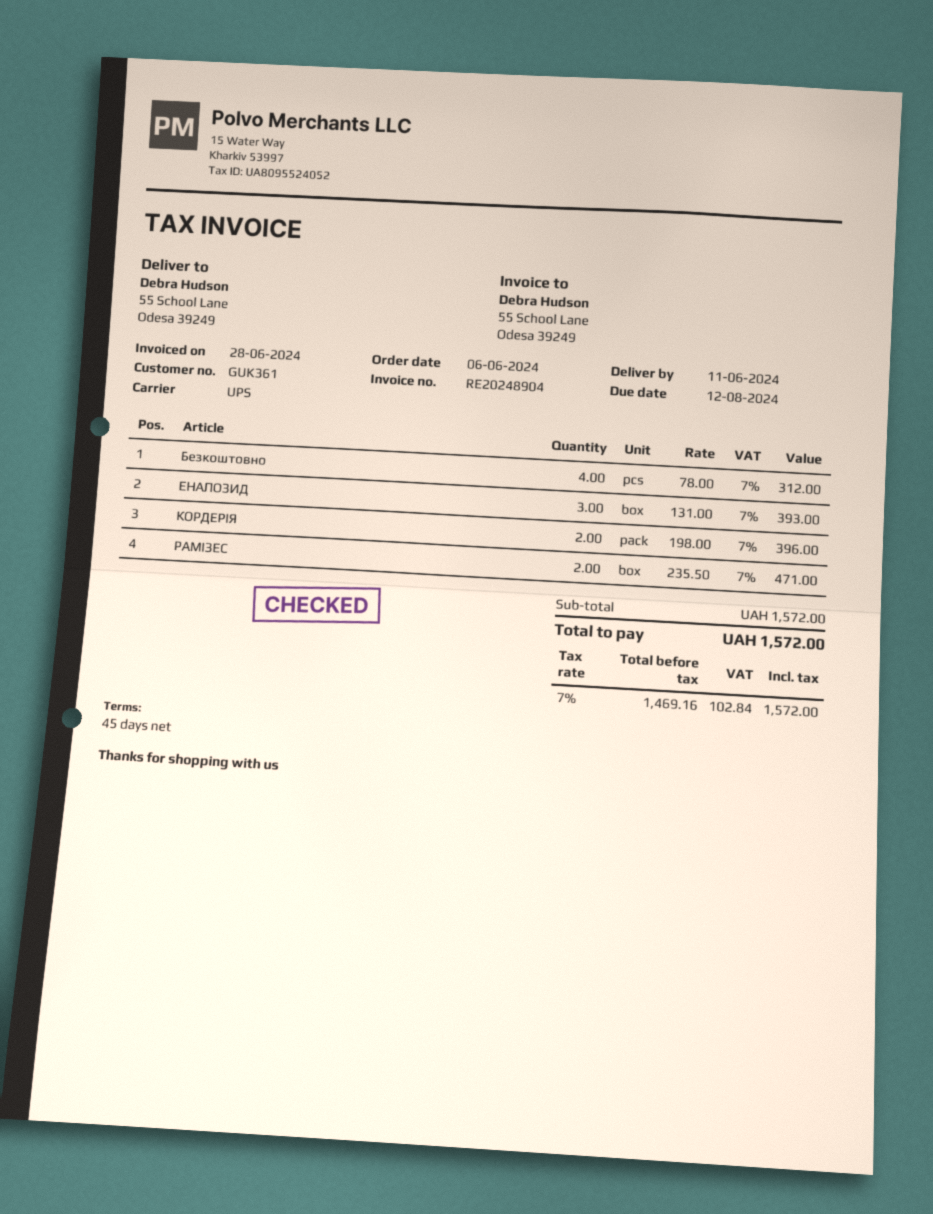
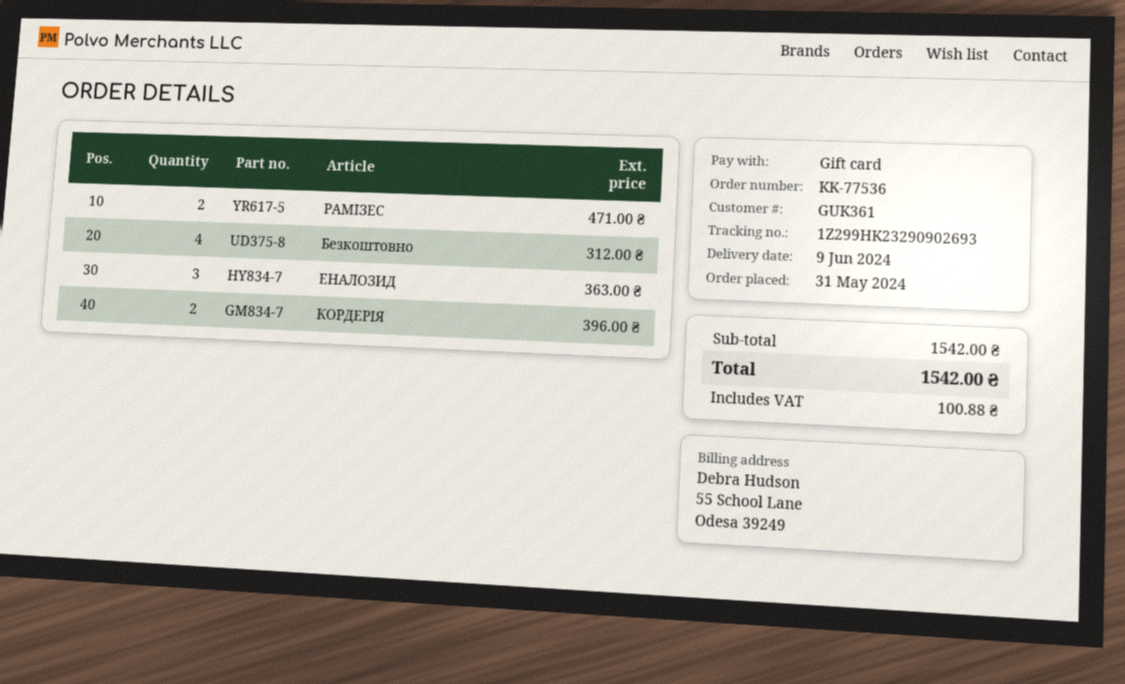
order date: 2024-06-06 -> 2024-05-31
delivery date: 2024-06-11 -> 2024-06-09
ЕНАЛОЗИД: 3 for 393.00 -> 3 for 363.00
subtotal: 1572.00 -> 1542.00
tax: 102.84 -> 100.88
total: 1572.00 -> 1542.00

